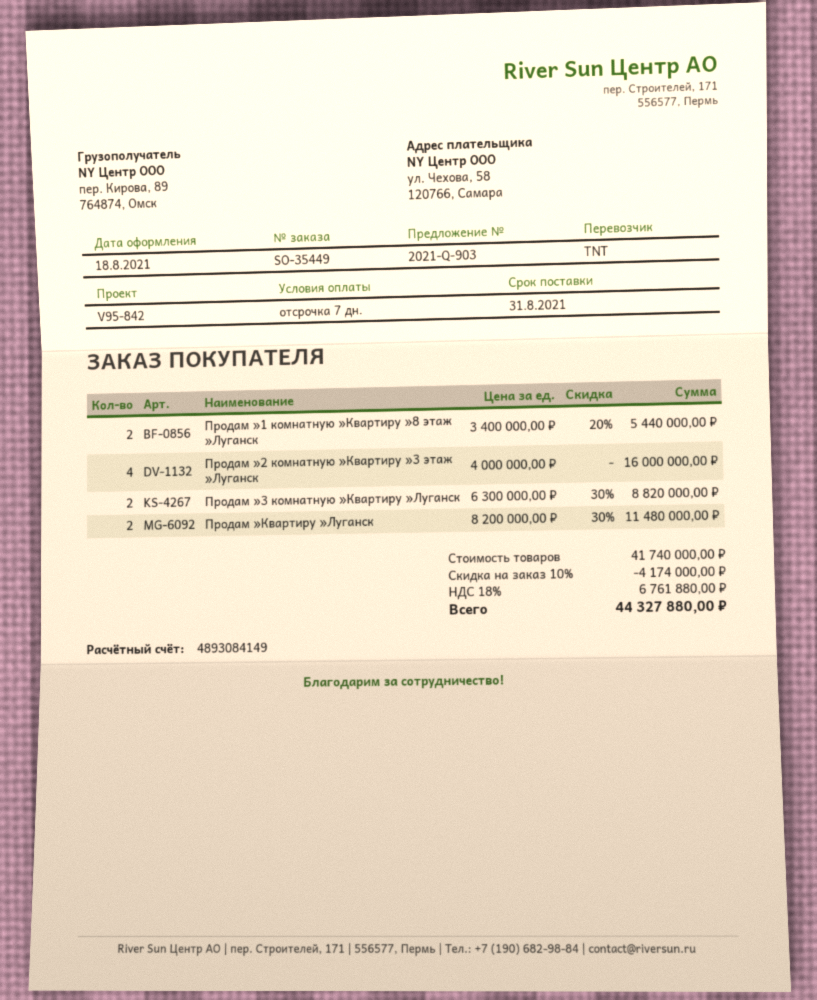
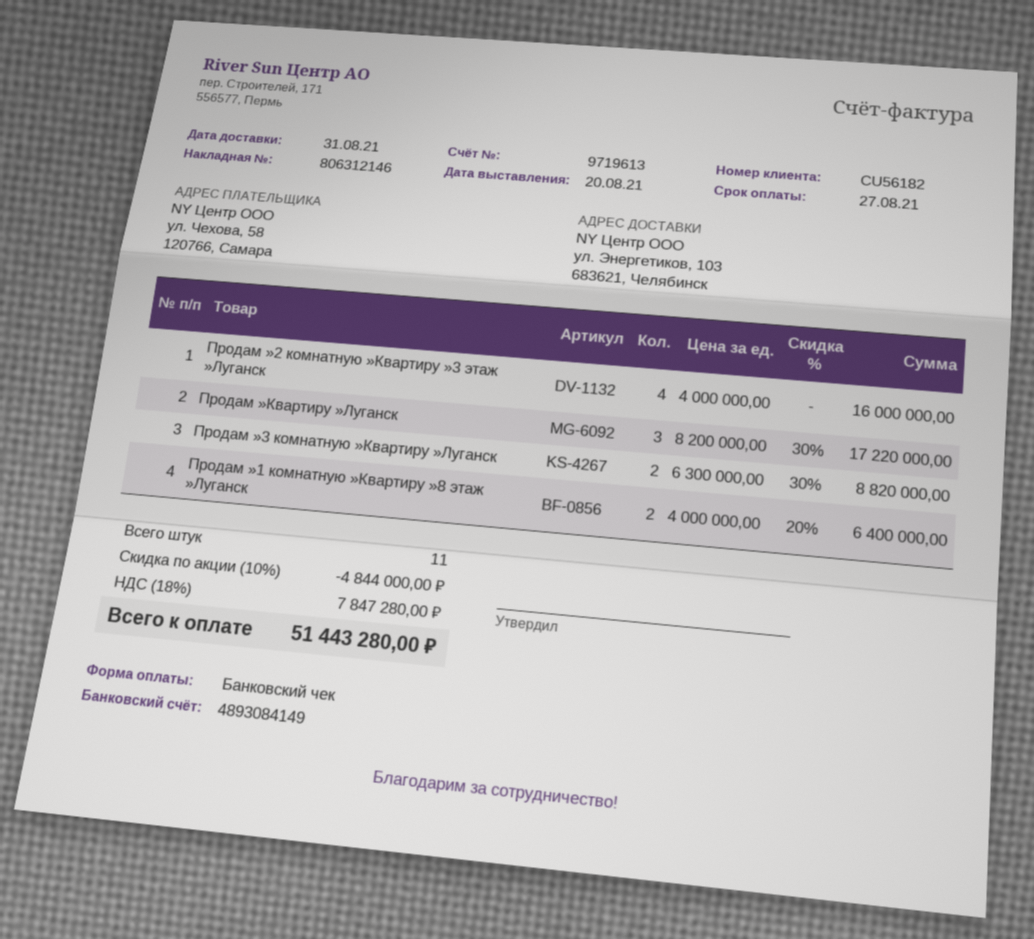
ship to: пер. Кирова, 89, 764874, Омск -> ул. Энергетиков, 103, 683621, Челябинск
Продам »1 комнатную »Квартиру »8 этаж »Луганск: 2 x 3400000.00 - 20% = 5440000.00 -> 2 x 4000000.00 - 20% = 6400000.00
Продам »Квартиру »Луганск: 2 x 8200000.00 - 30% = 11480000.00 -> 3 x 8200000.00 - 30% = 17220000.00
discount: 10% = 4174000.00 -> 10% = 4844000.00
tax: 18% = 6761880.00 -> 18% = 7847280.00
total: 44327880.00 -> 51443280.00

